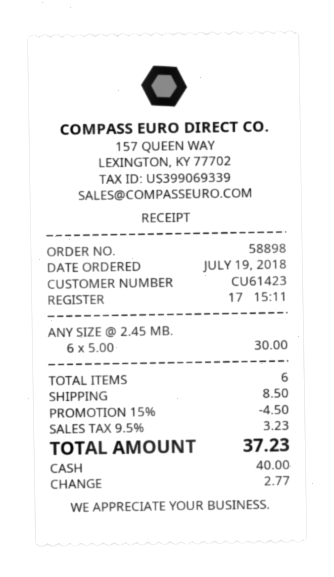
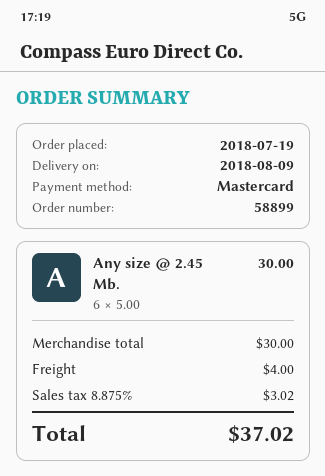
order number: 58898 -> 58899
payment method: cash -> Mastercard
discount: 15% = 4.50 -> none
shipping: 8.50 -> 4.00
tax: 9.5% = 3.23 -> 8.875% = 3.02
total: 37.23 -> 37.02

